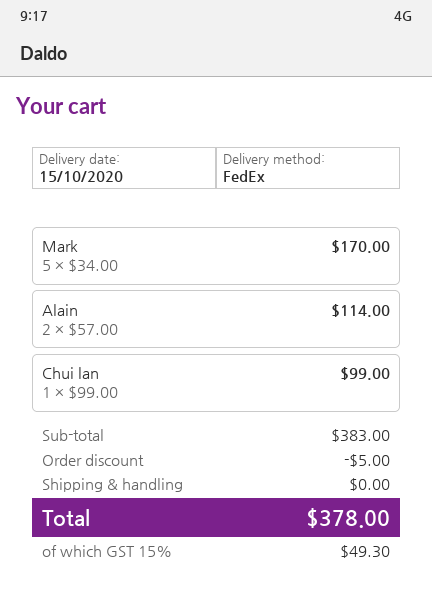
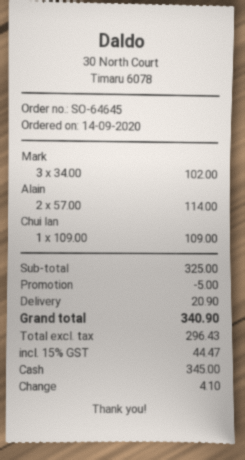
Mark: 5 x 34.00 = 170.00 -> 3 x 34.00 = 102.00
Chui lan: 1 x 99.00 = 99.00 -> 1 x 109.00 = 109.00
subtotal: 383.00 -> 325.00
shipping: 0.00 -> 20.90
tax: 15% = 49.30 -> 15% = 44.47
total: 378.00 -> 340.90

